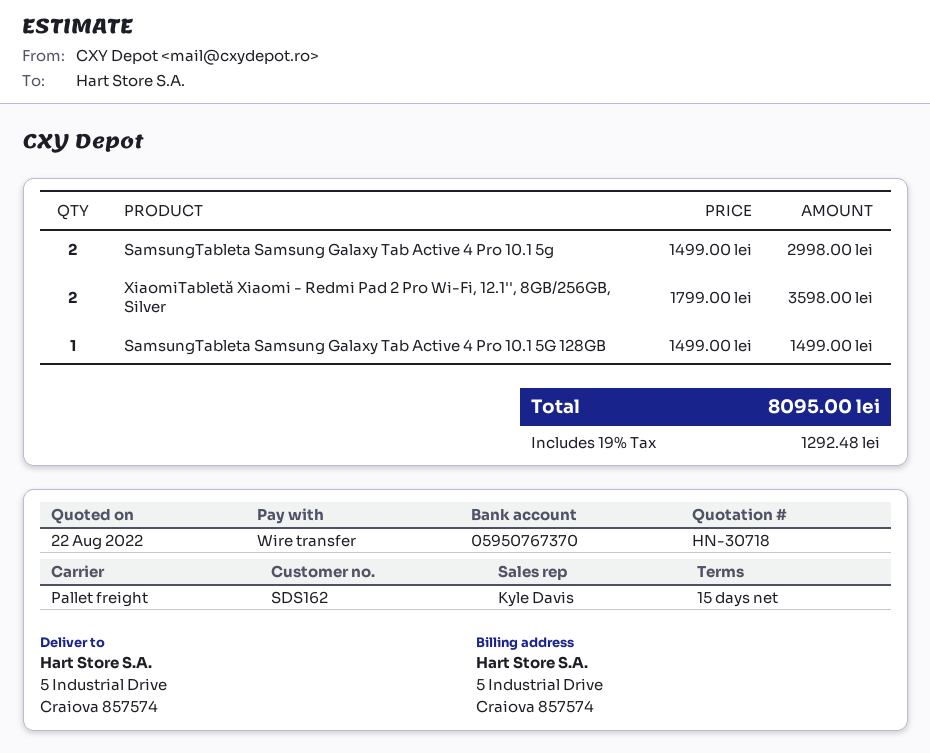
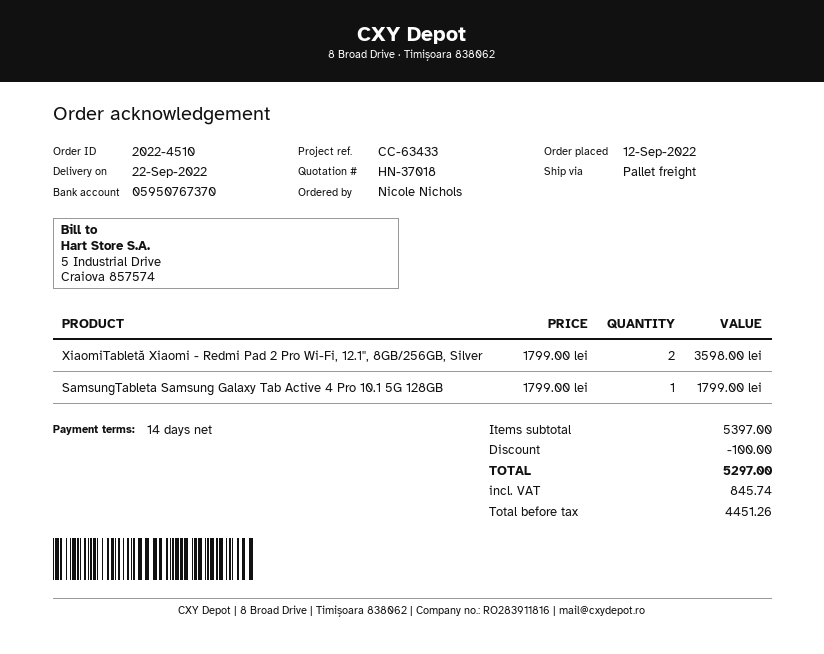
quote number: HN-30718 -> HN-37018
payment terms: 15 days -> 14 days
SamsungTableta Samsung Galaxy Tab Active 4 Pro 10.1 5g: 2 x 1499.00 = 2998.00 -> none
SamsungTableta Samsung Galaxy Tab Active 4 Pro 10.1 5G 128GB: 1 x 1499.00 = 1499.00 -> 1 x 1799.00 = 1799.00
discount: none -> 100.00
tax: 1292.48 -> 845.74
total: 8095.00 -> 5297.00

